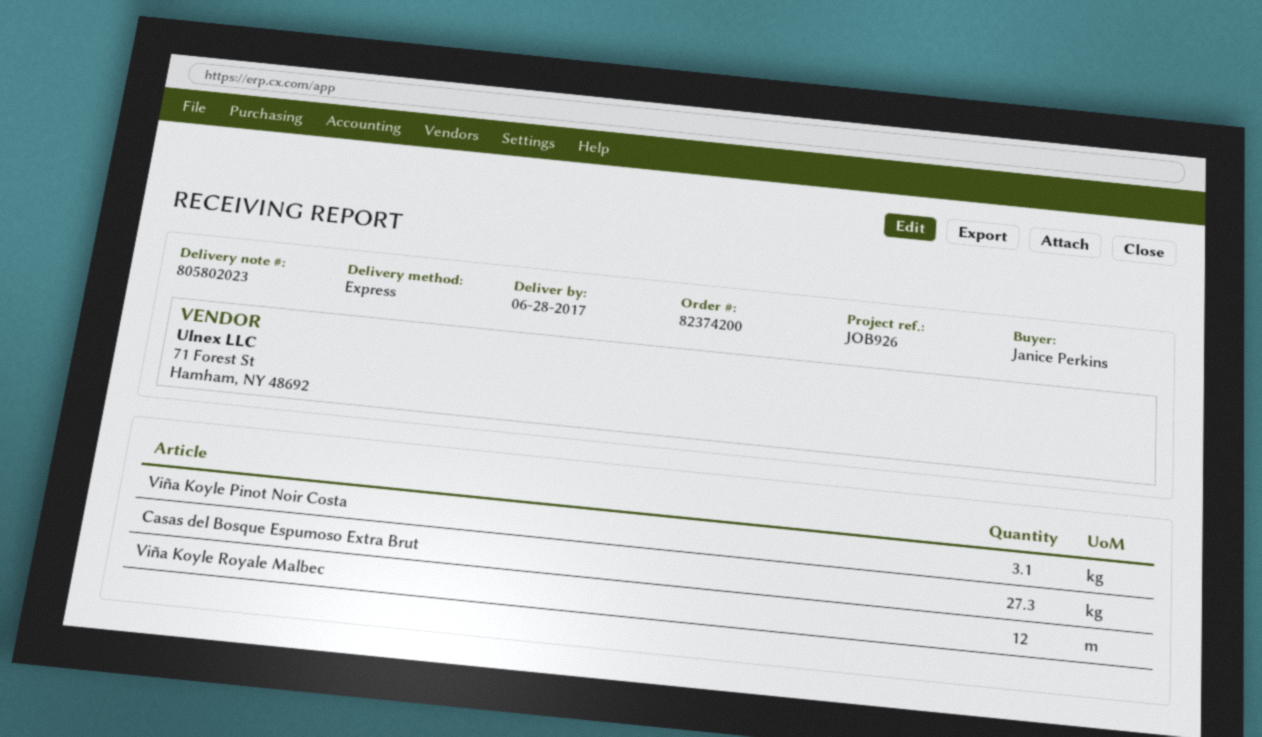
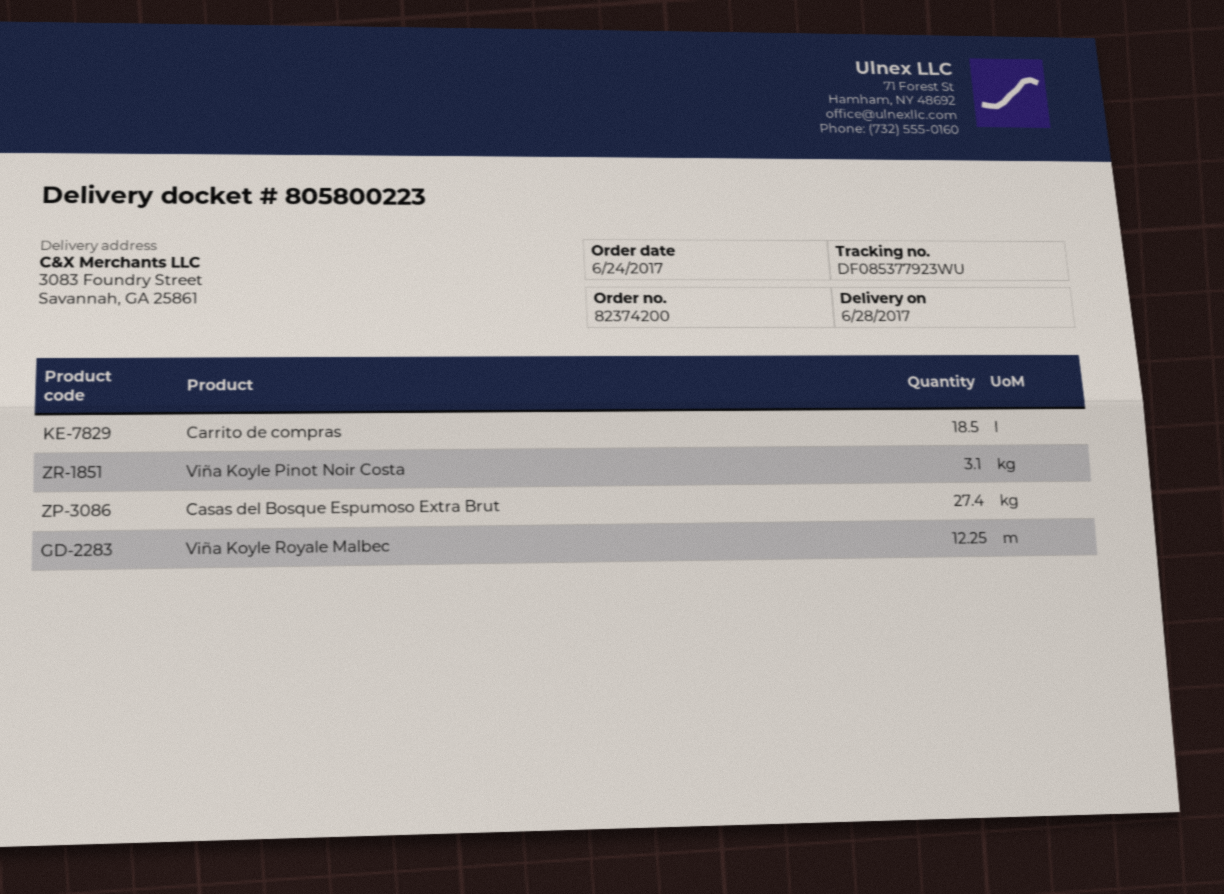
delivery note number: 805802023 -> 805800223
Casas del Bosque Espumoso Extra Brut: 27.3 -> 27.4
Viña Koyle Royale Malbec: 12 -> 12.25
Carrito de compras: none -> 18.5

